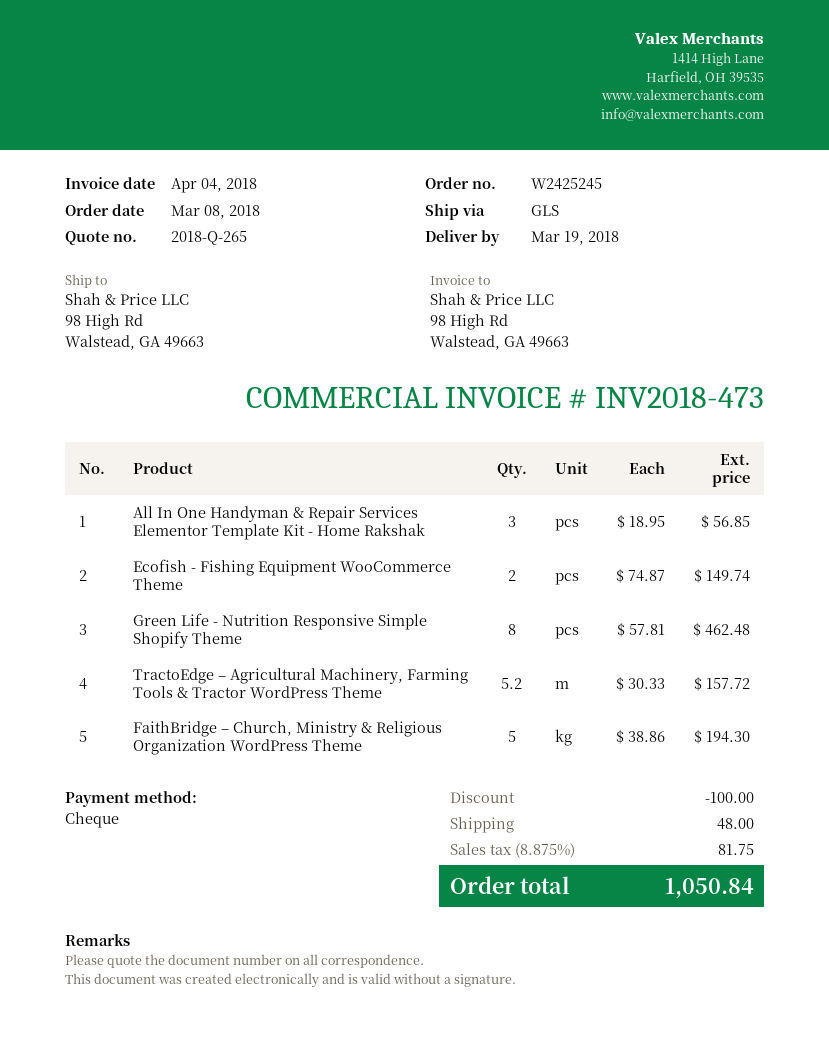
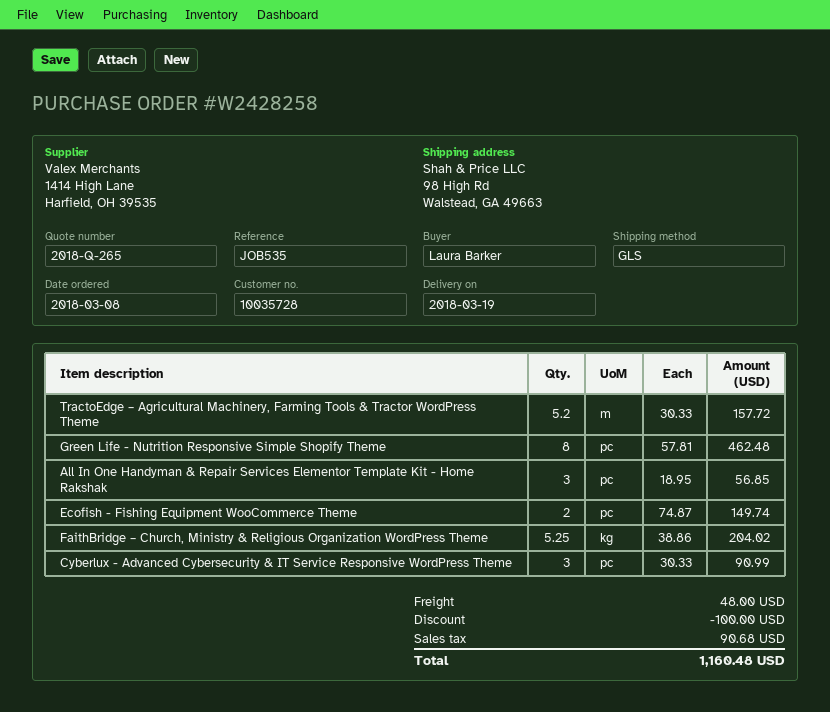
order number: W2425245 -> W2428258
FaithBridge – Church, Ministry & Religious Organization WordPress Theme: 5 x 38.86 = 194.30 -> 5.25 x 38.86 = 204.02
Cyberlux - Advanced Cybersecurity & IT Service Responsive WordPress Theme: none -> 3 x 30.33 = 90.99
tax: 81.75 -> 90.68
total: 1050.84 -> 1160.48

